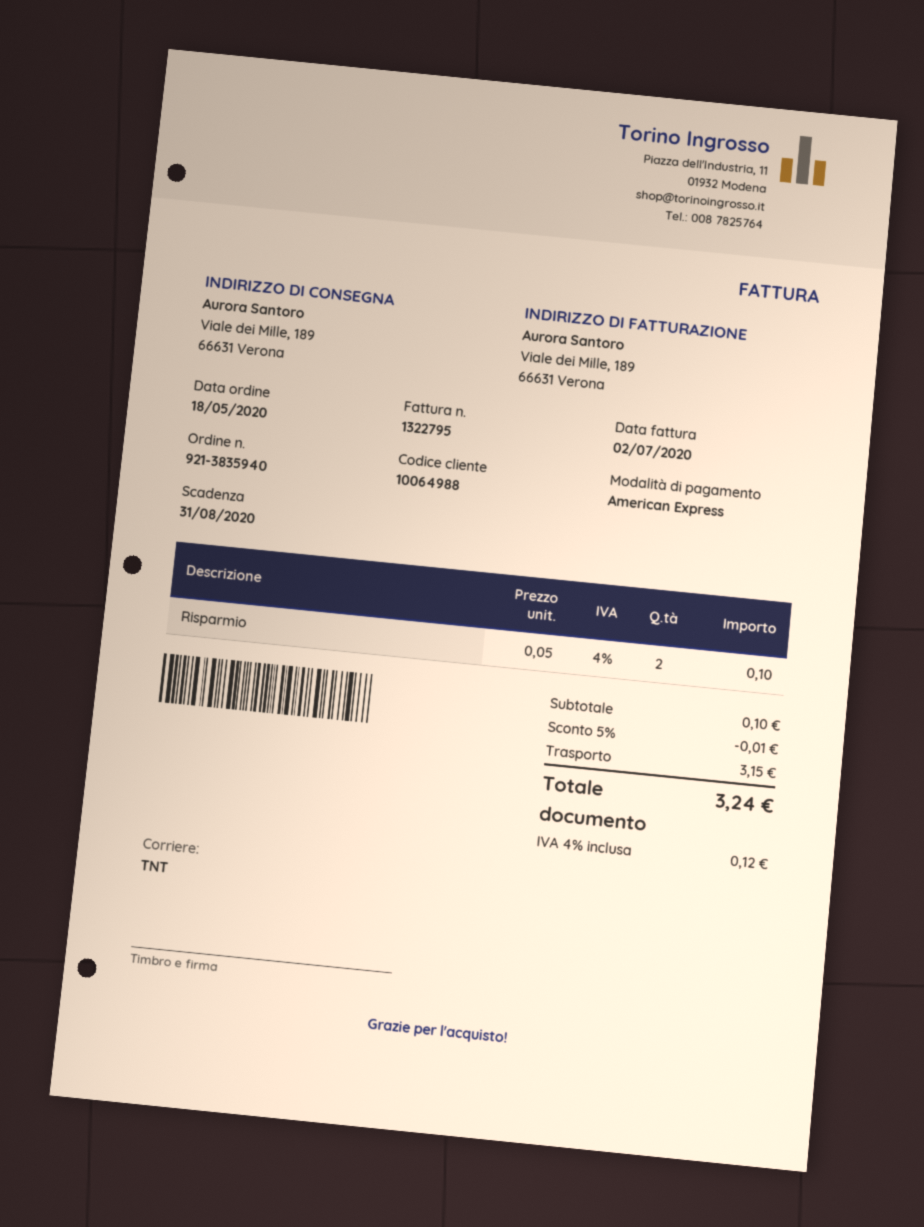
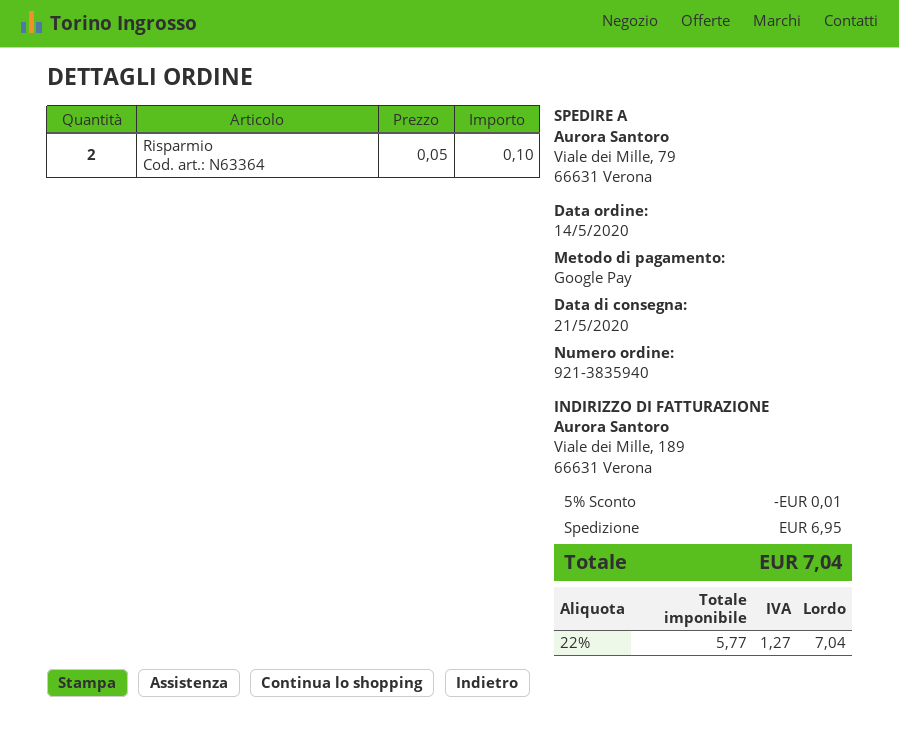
order date: 2020-05-18 -> 2020-05-14
payment method: American Express -> Google Pay
ship to: Viale dei Mille, 189, 66631 Verona -> Viale dei Mille, 79, 66631 Verona
shipping: 3.15 -> 6.95
tax: 4% = 0.12 -> 22% = 1.27
total: 3.24 -> 7.04

